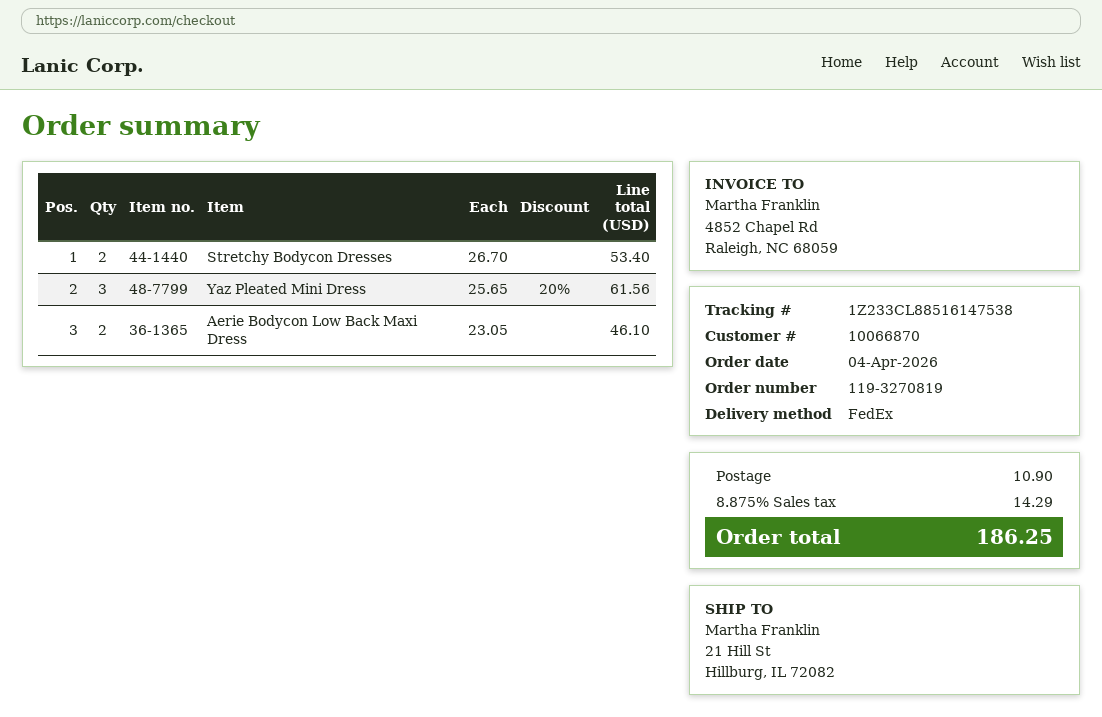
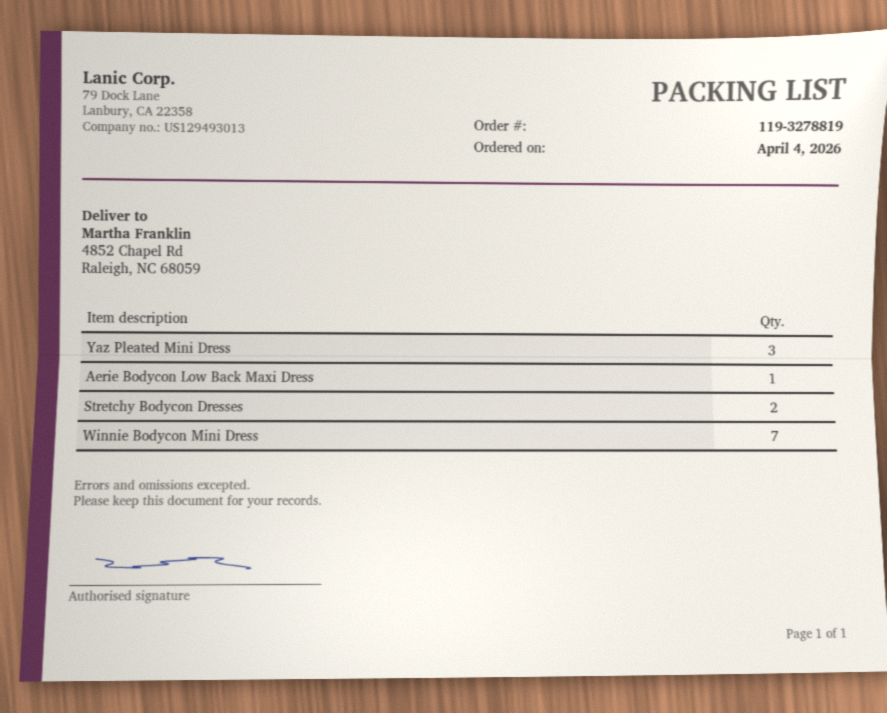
order number: 119-3270819 -> 119-3278819
ship to: 21 Hill St, Hillburg, IL 72082 -> 4852 Chapel Rd, Raleigh, NC 68059
Aerie Bodycon Low Back Maxi Dress: 2 -> 1
Winnie Bodycon Mini Dress: none -> 7

